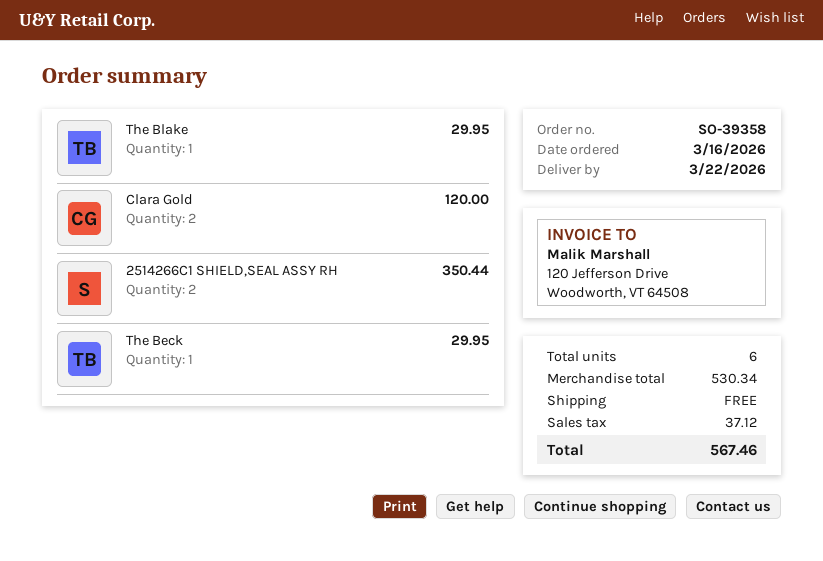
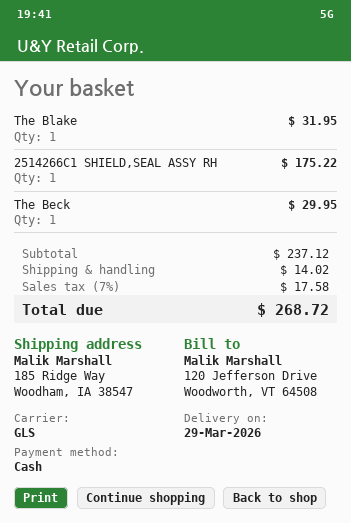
delivery date: 2026-03-22 -> 2026-03-29
The Blake: 1 for 29.95 -> 1 for 31.95
Clara Gold: 2 for 120.00 -> none
2514266C1 SHIELD,SEAL ASSY RH: 2 for 350.44 -> 1 for 175.22
subtotal: 530.34 -> 237.12
shipping: 0.00 -> 14.02
tax: 37.12 -> 17.58
total: 567.46 -> 268.72

